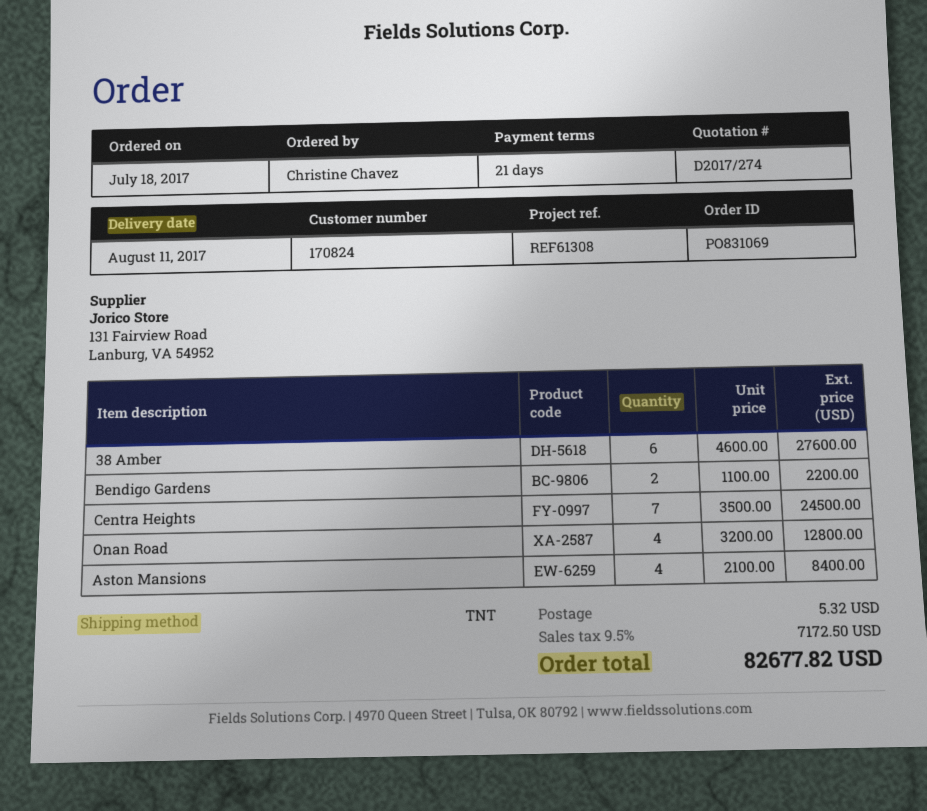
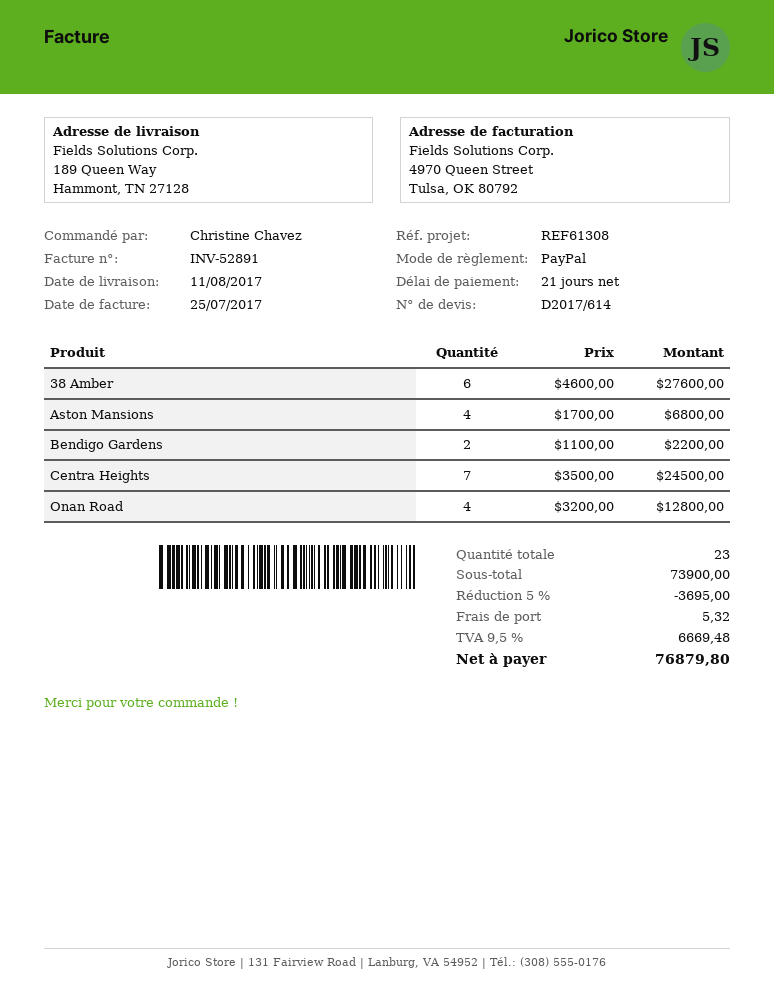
quote number: D2017/274 -> D2017/614
Aston Mansions: 4 x 2100.00 = 8400.00 -> 4 x 1700.00 = 6800.00
discount: none -> 5% = 3695.00
tax: 9.5% = 7172.50 -> 9.5% = 6669.48
total: 82677.82 -> 76879.80

